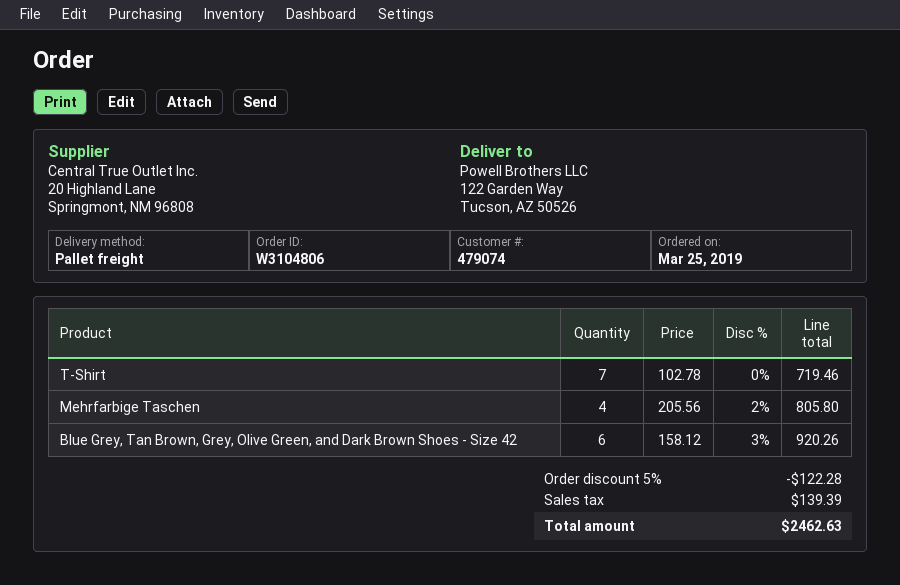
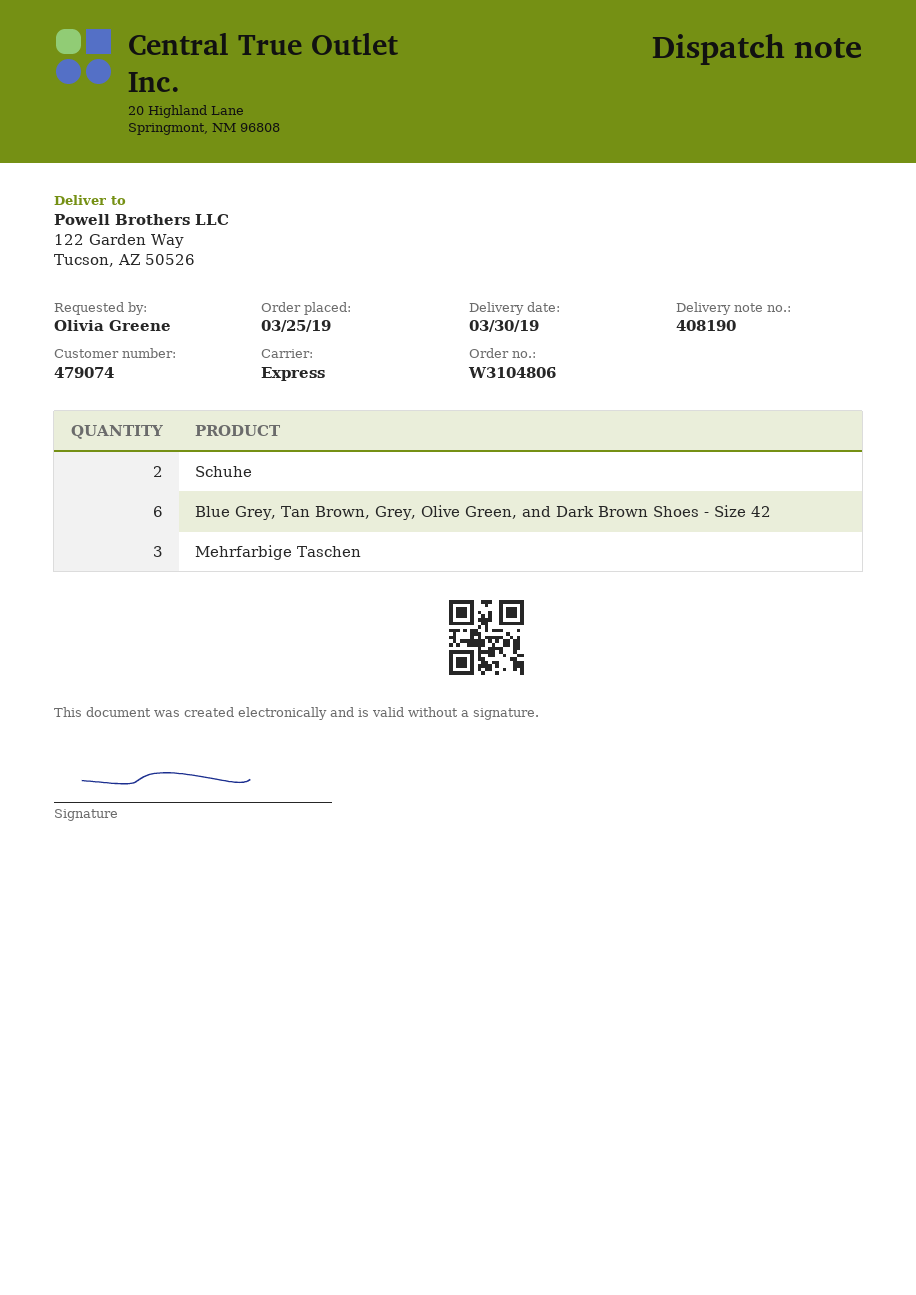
shipping method: pallet freight -> express
T-Shirt: 7 -> none
Mehrfarbige Taschen: 4 -> 3
Schuhe: none -> 2

